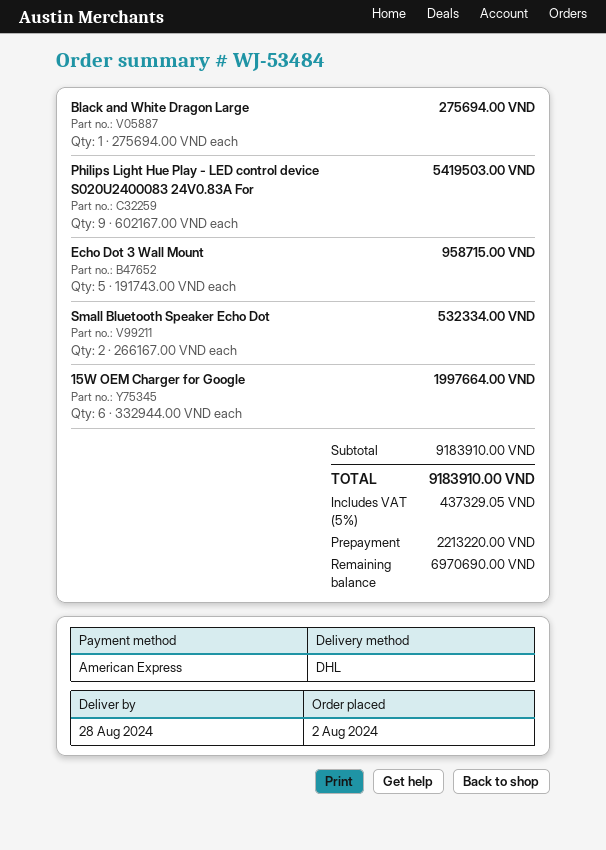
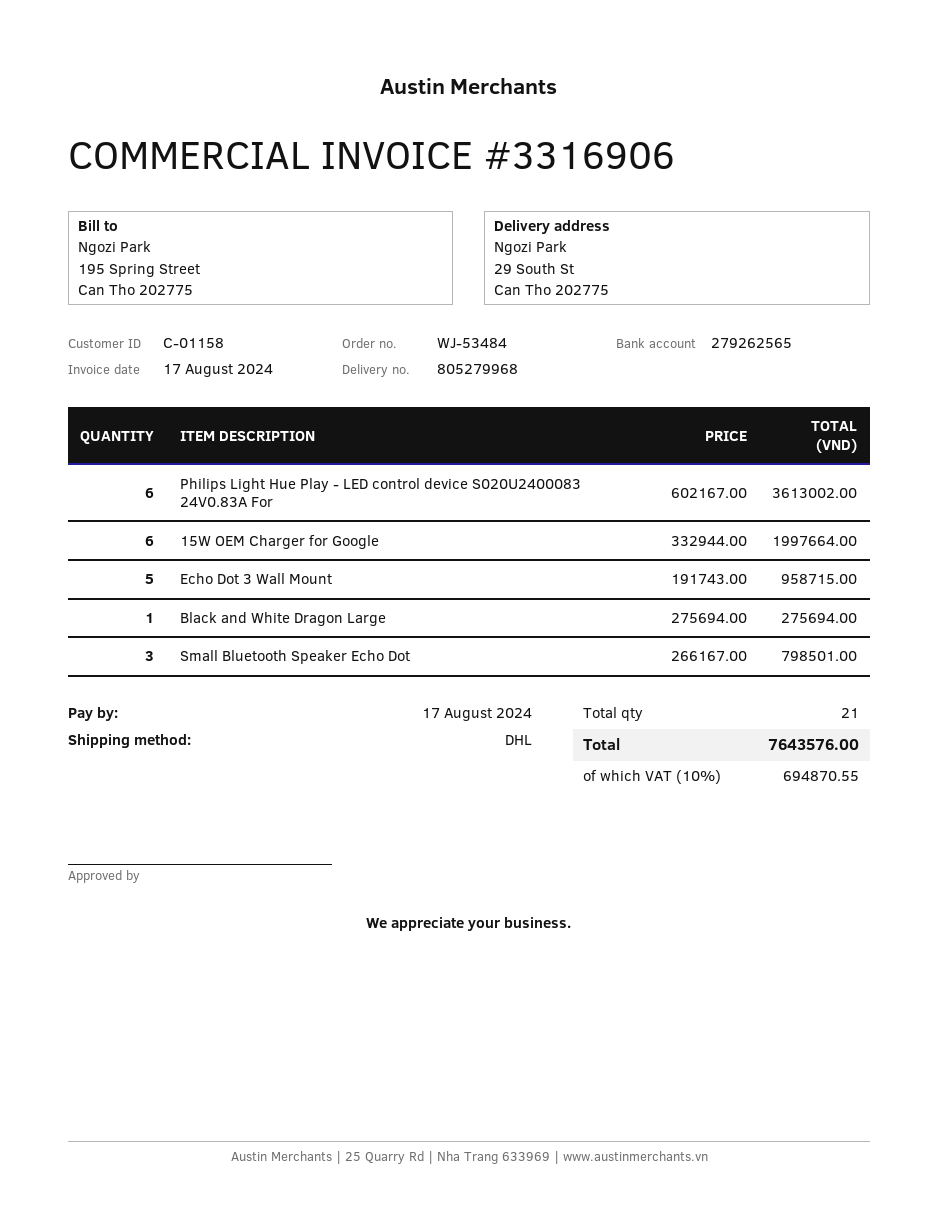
Philips Light Hue Play - LED control device S020U2400083 24V0.83A For: 9 x 602167.00 = 5419503.00 -> 6 x 602167.00 = 3613002.00
Small Bluetooth Speaker Echo Dot: 2 x 266167.00 = 532334.00 -> 3 x 266167.00 = 798501.00
tax: 5% = 437329.05 -> 10% = 694870.55
total: 9183910.00 -> 7643576.00

